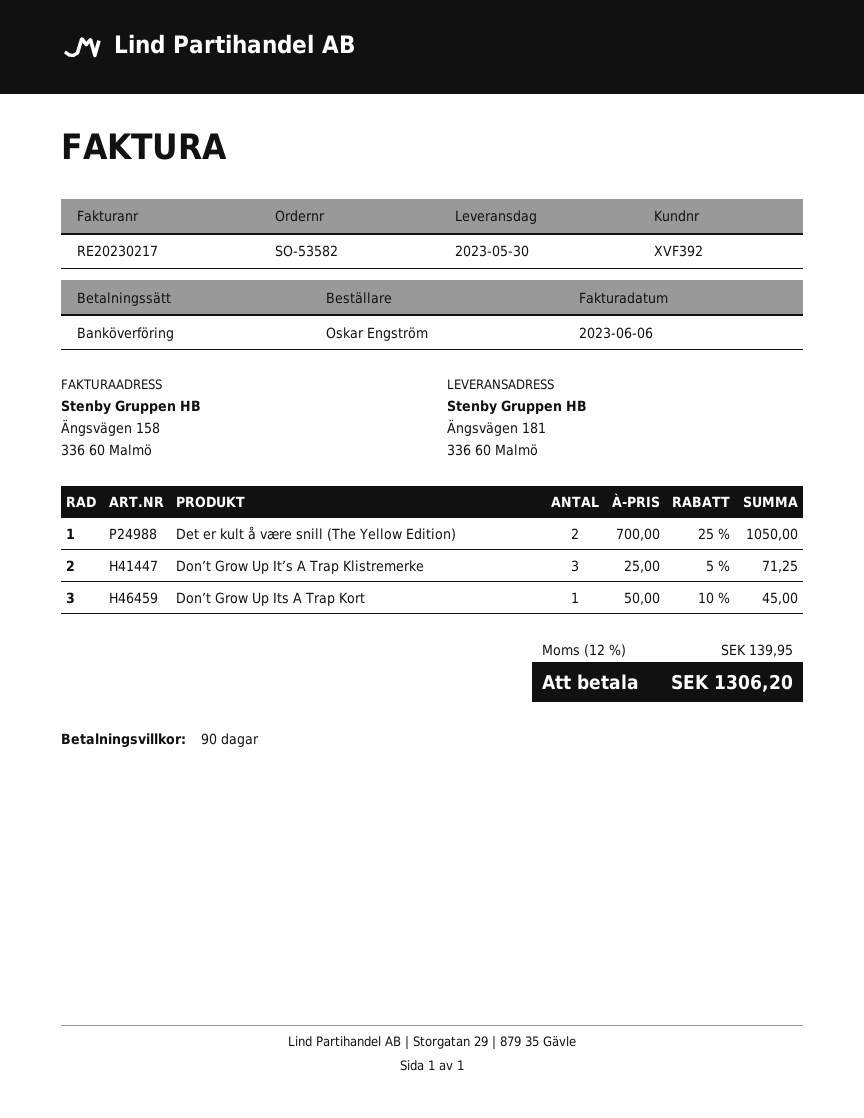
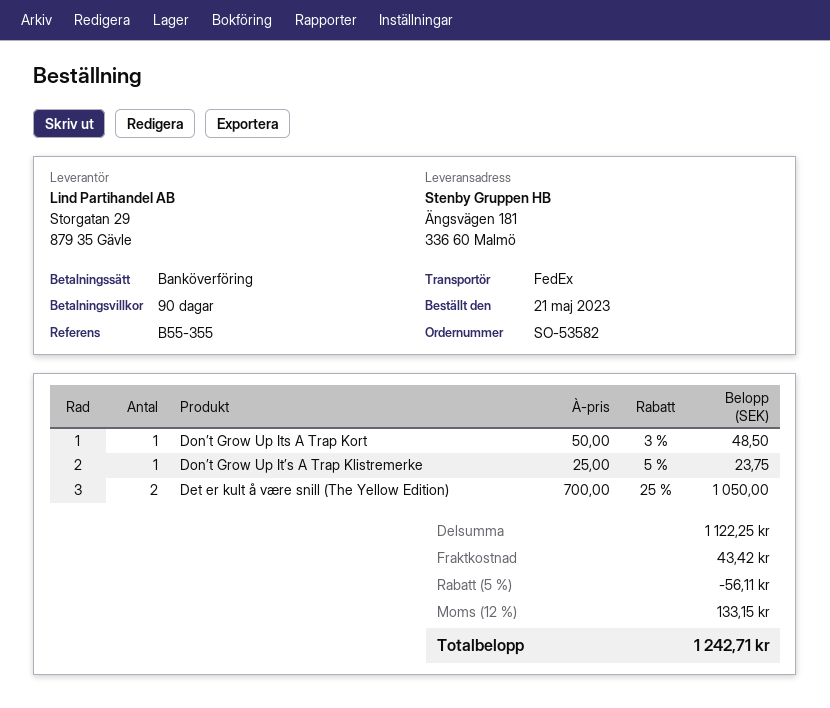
Don’t Grow Up It’s A Trap Klistremerke: 3 x 25.00 - 5% = 71.25 -> 1 x 25.00 - 5% = 23.75
Don’t Grow Up Its A Trap Kort: 1 x 50.00 - 10% = 45.00 -> 1 x 50.00 - 3% = 48.50
discount: none -> 5% = 56.11
shipping: none -> 43.42
tax: 12% = 139.95 -> 12% = 133.15
total: 1306.20 -> 1242.71

